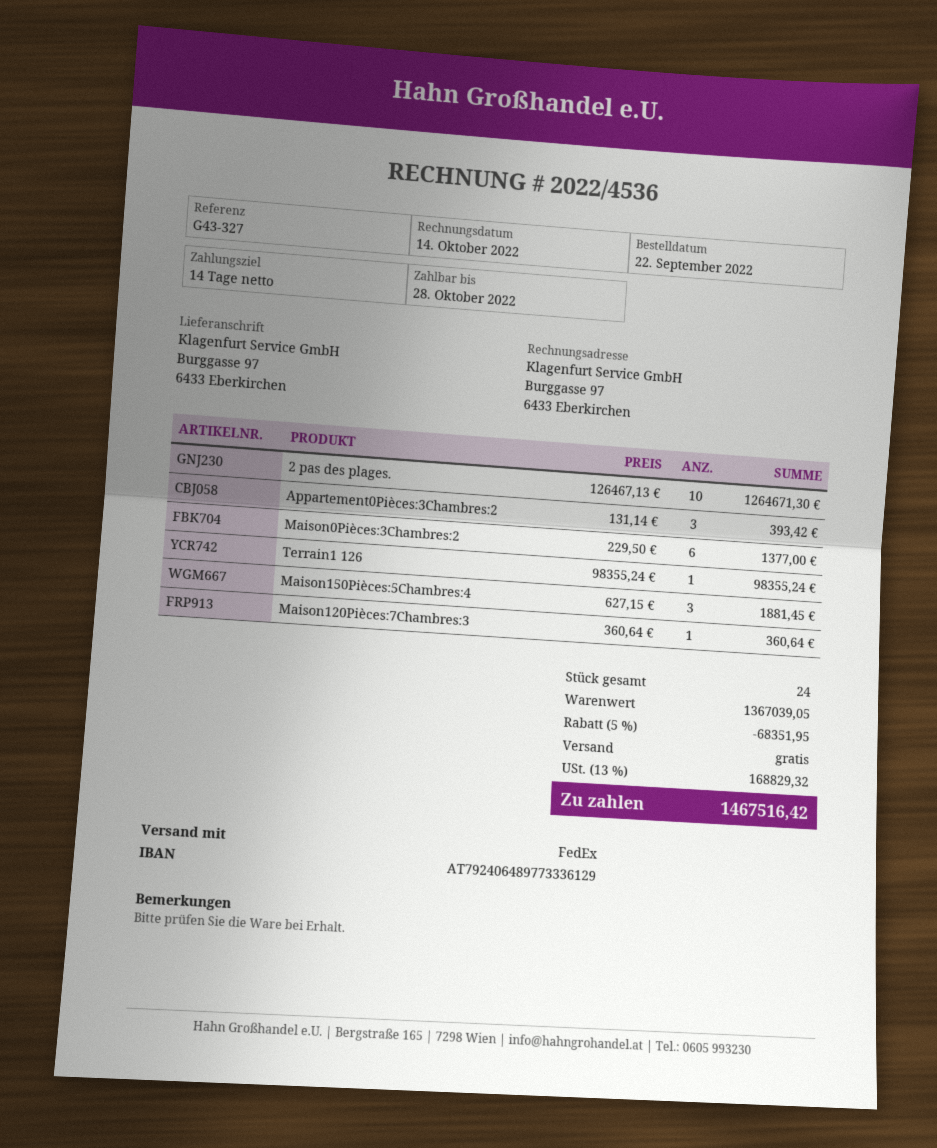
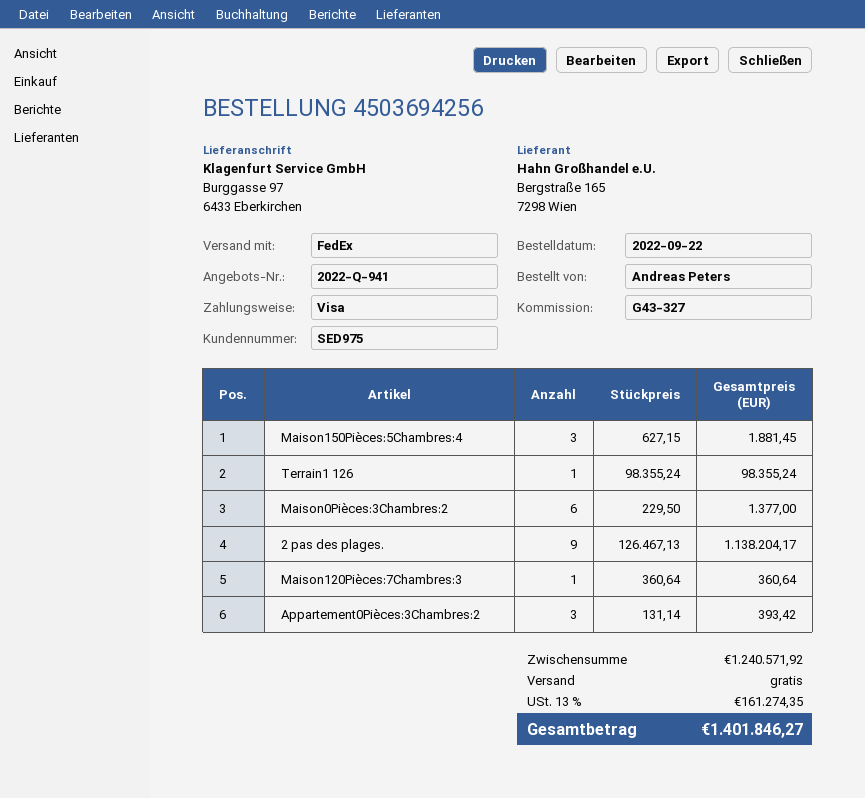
2 pas des plages.: 10 x 126467.13 = 1264671.30 -> 9 x 126467.13 = 1138204.17
subtotal: 1367039.05 -> 1240571.92
discount: 5% = 68351.95 -> none
tax: 13% = 168829.32 -> 13% = 161274.35
total: 1467516.42 -> 1401846.27

